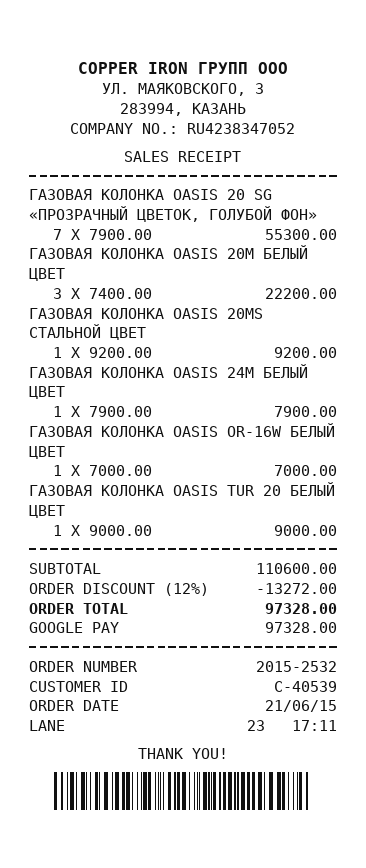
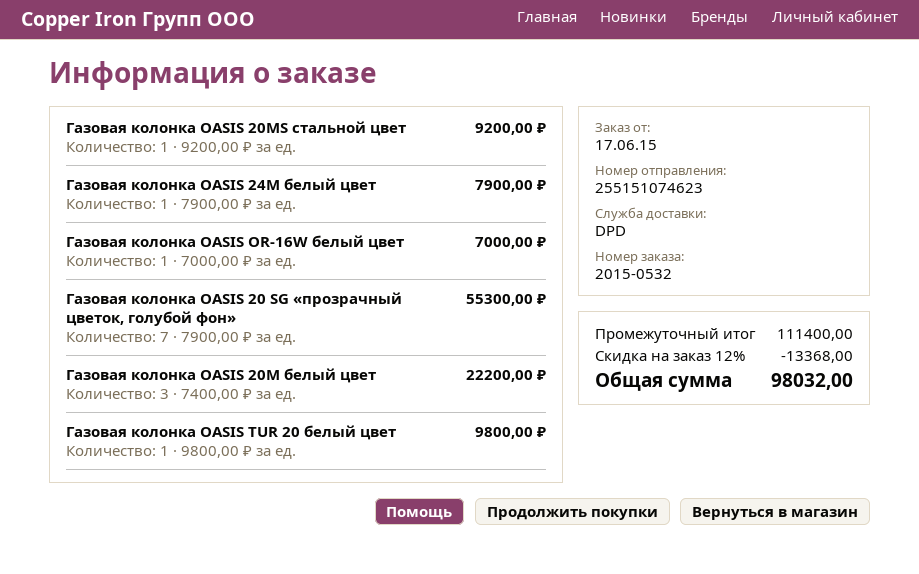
order number: 2015-2532 -> 2015-0532
order date: 2015-06-21 -> 2015-06-17
ГАЗОВАЯ КОЛОНКА OASIS TUR 20 БЕЛЫЙ ЦВЕТ: 1 x 9000.00 = 9000.00 -> 1 x 9800.00 = 9800.00
subtotal: 110600.00 -> 111400.00
discount: 12% = 13272.00 -> 12% = 13368.00
total: 97328.00 -> 98032.00

